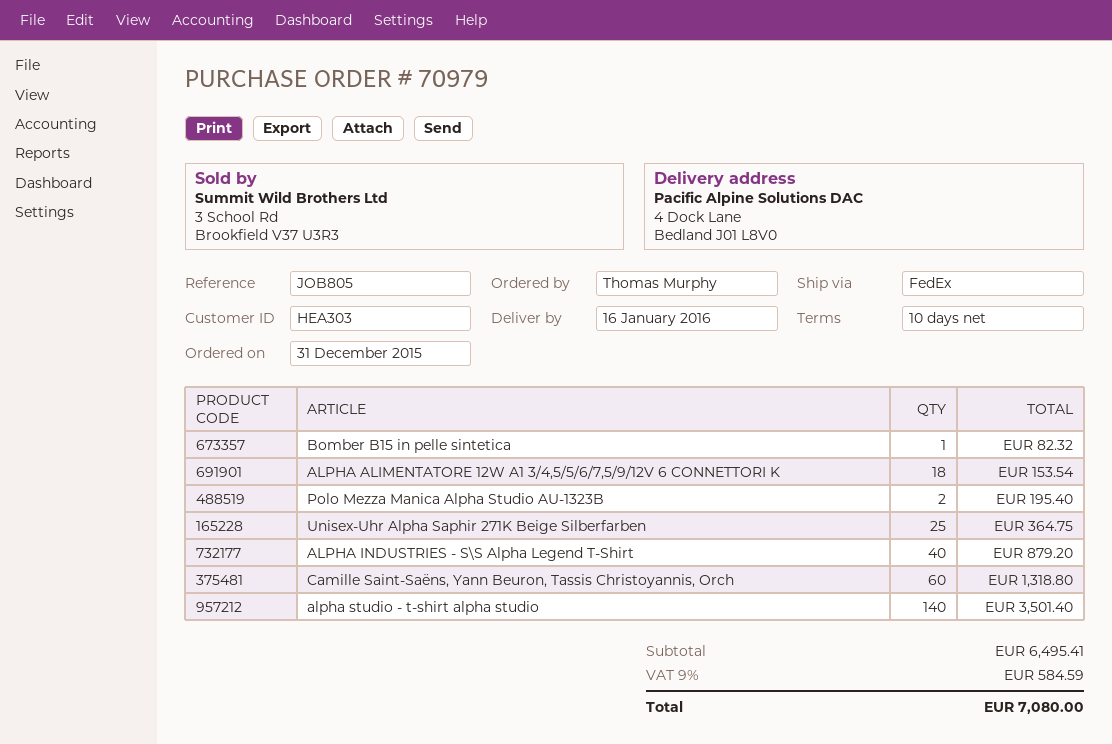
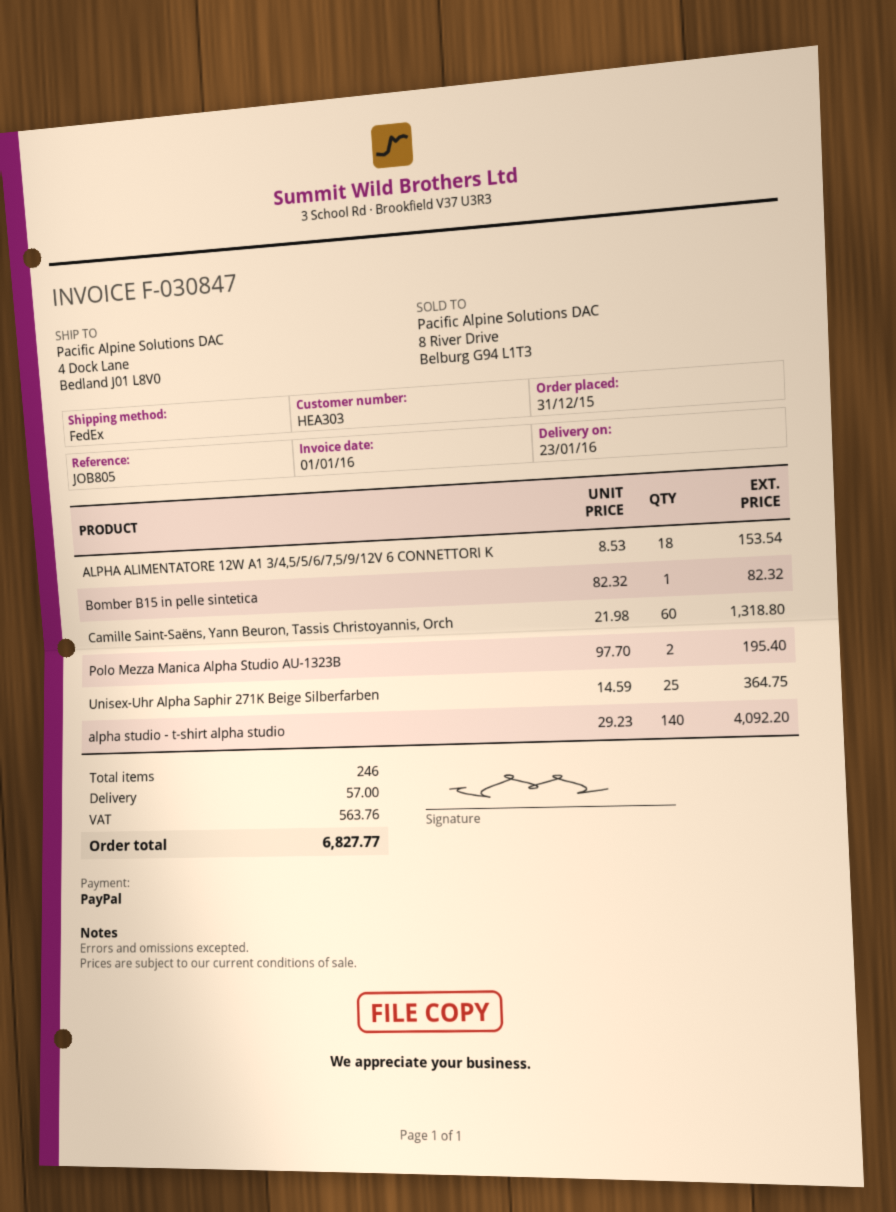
delivery date: 2016-01-16 -> 2016-01-23
ALPHA INDUSTRIES - S\S Alpha Legend T-Shirt: 40 for 879.20 -> none
alpha studio - t-shirt alpha studio: 140 for 3501.40 -> 140 for 4092.20
shipping: none -> 57.00
tax: 584.59 -> 563.76
total: 7080.00 -> 6827.77

